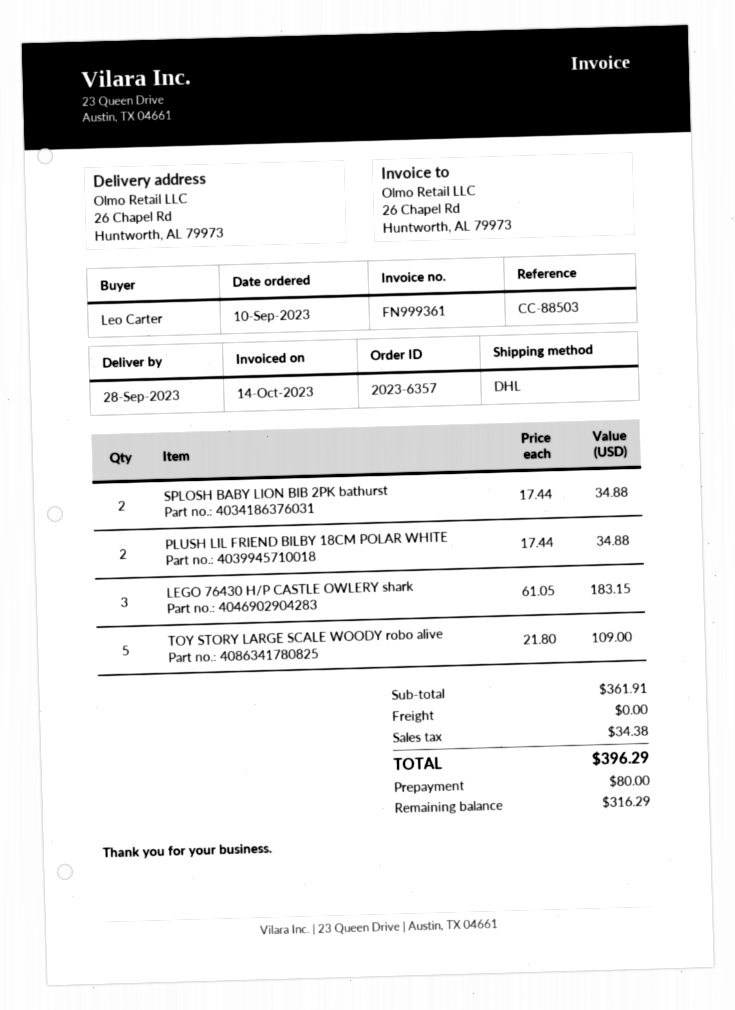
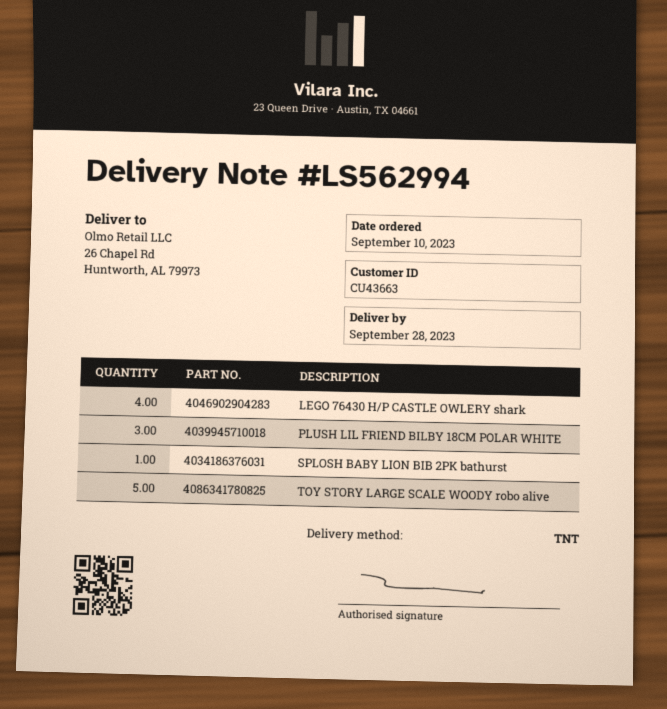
shipping method: DHL -> TNT
SPLOSH BABY LION BIB 2PK bathurst: 2 -> 1
PLUSH LIL FRIEND BILBY 18CM POLAR WHITE: 2 -> 3
LEGO 76430 H/P CASTLE OWLERY shark: 3 -> 4

